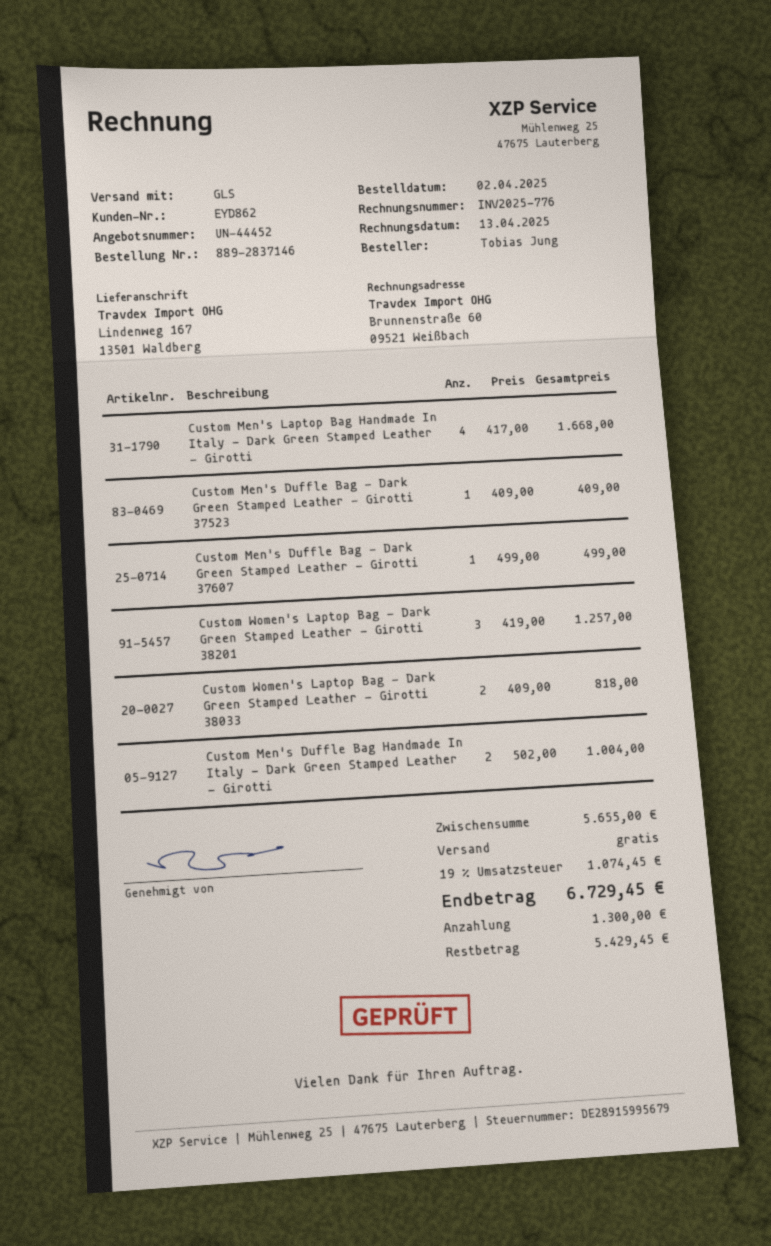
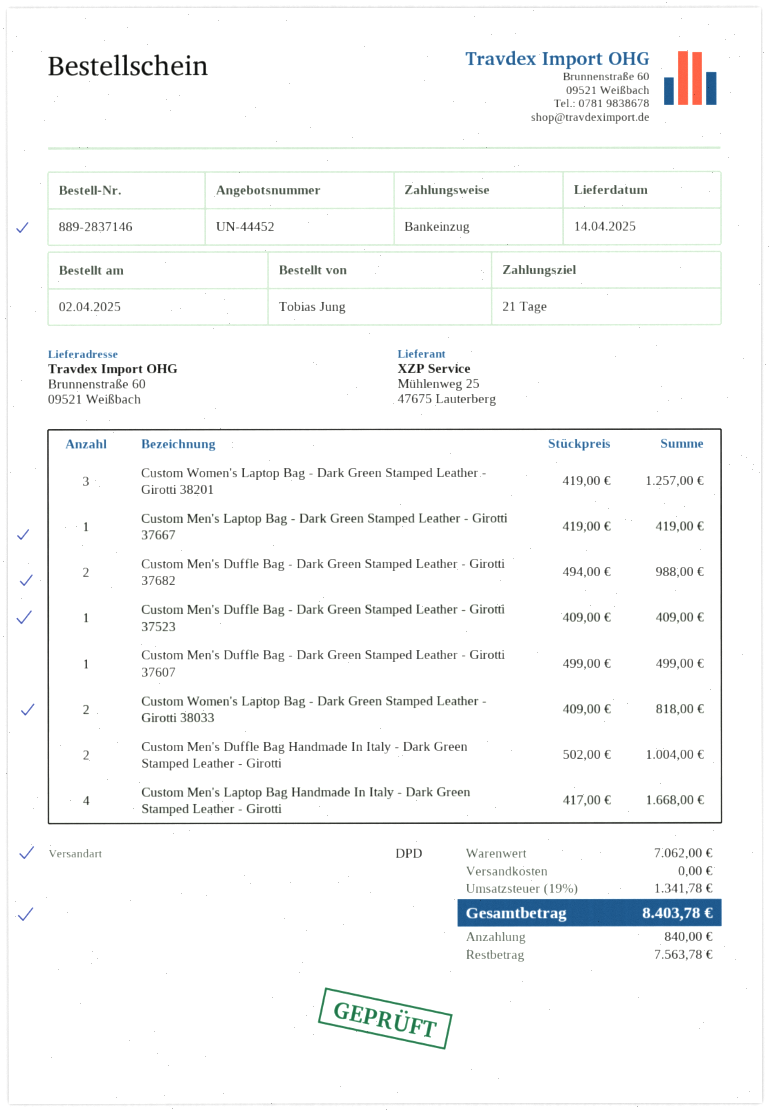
shipping method: GLS -> DPD
ship to: Lindenweg 167, 13501 Waldberg -> Brunnenstraße 60, 09521 Weißbach
Custom Men's Laptop Bag - Dark Green Stamped Leather - Girotti 37667: none -> 1 x 419.00 = 419.00
Custom Men's Duffle Bag - Dark Green Stamped Leather - Girotti 37682: none -> 2 x 494.00 = 988.00
subtotal: 5655.00 -> 7062.00
tax: 19% = 1074.45 -> 19% = 1341.78
total: 6729.45 -> 8403.78
deposit: 1300.00 -> 840.00
balance: 5429.45 -> 7563.78

